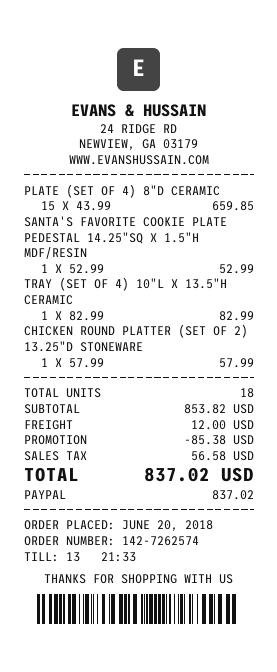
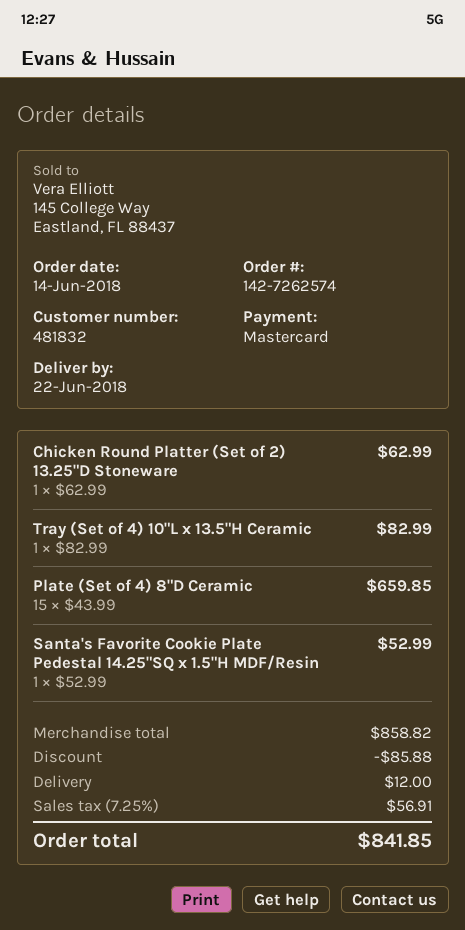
order date: 2018-06-20 -> 2018-06-14
payment method: PayPal -> Mastercard
CHICKEN ROUND PLATTER (SET OF 2) 13.25"D STONEWARE: 1 x 57.99 = 57.99 -> 1 x 62.99 = 62.99
subtotal: 853.82 -> 858.82
discount: 85.38 -> 85.88
tax: 56.58 -> 56.91
total: 837.02 -> 841.85

